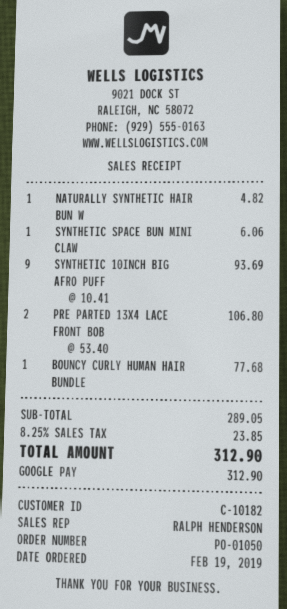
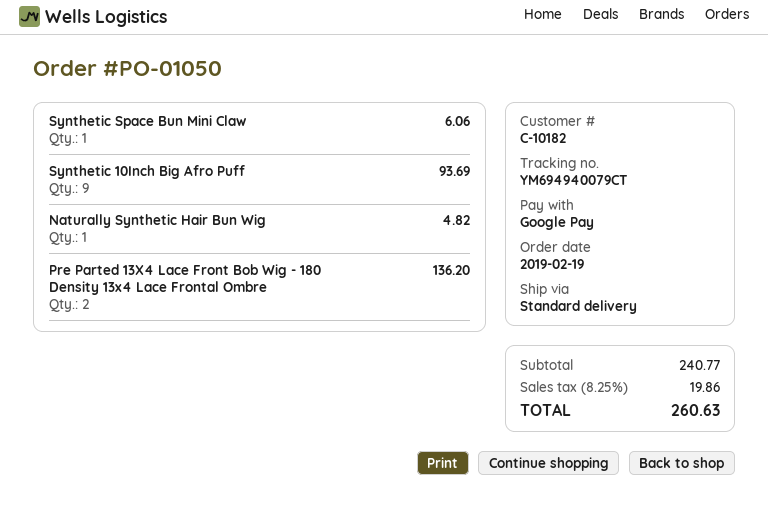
PRE PARTED 13X4 LACE FRONT BOB: 2 for 106.80 -> 2 for 136.20
BOUNCY CURLY HUMAN HAIR BUNDLE: 1 for 77.68 -> none
subtotal: 289.05 -> 240.77
tax: 8.25% = 23.85 -> 8.25% = 19.86
total: 312.90 -> 260.63

